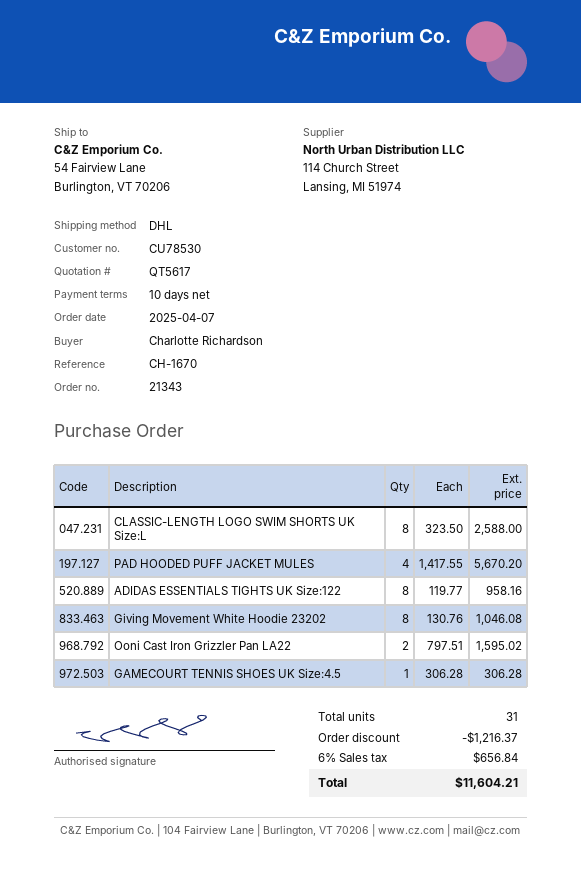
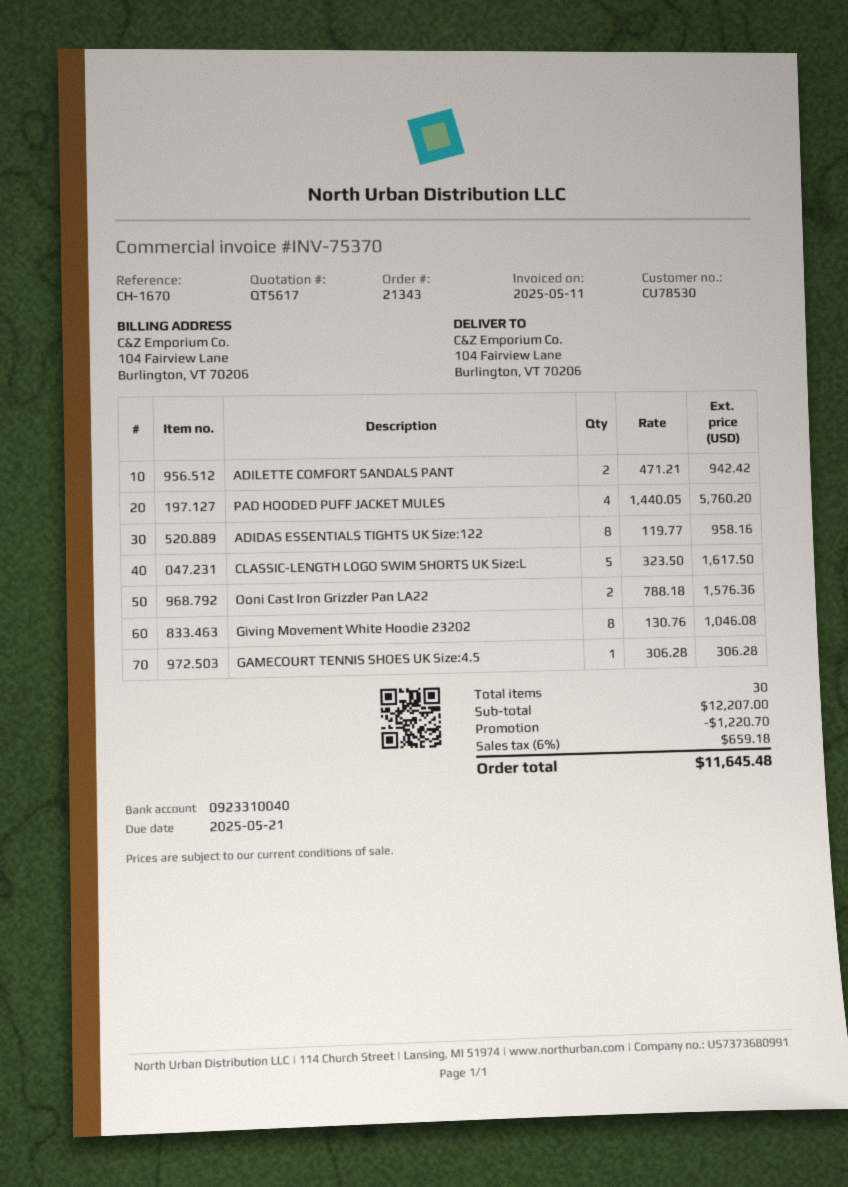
ship to: 54 Fairview Lane, Burlington, VT 70206 -> 104 Fairview Lane, Burlington, VT 70206
CLASSIC-LENGTH LOGO SWIM SHORTS UK Size:L: 8 x 323.50 = 2588.00 -> 5 x 323.50 = 1617.50
PAD HOODED PUFF JACKET MULES: 4 x 1417.55 = 5670.20 -> 4 x 1440.05 = 5760.20
Ooni Cast Iron Grizzler Pan LA22: 2 x 797.51 = 1595.02 -> 2 x 788.18 = 1576.36
ADILETTE COMFORT SANDALS PANT: none -> 2 x 471.21 = 942.42
total quantity: 31 -> 30
discount: 1216.37 -> 1220.70
tax: 6% = 656.84 -> 6% = 659.18
total: 11604.21 -> 11645.48

